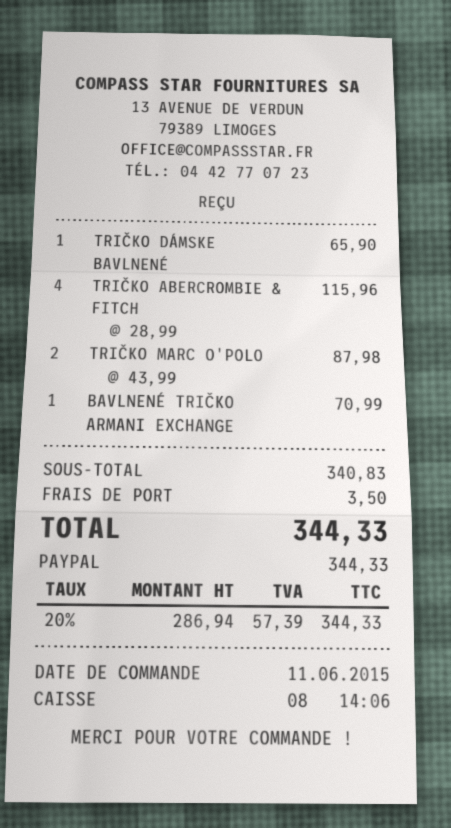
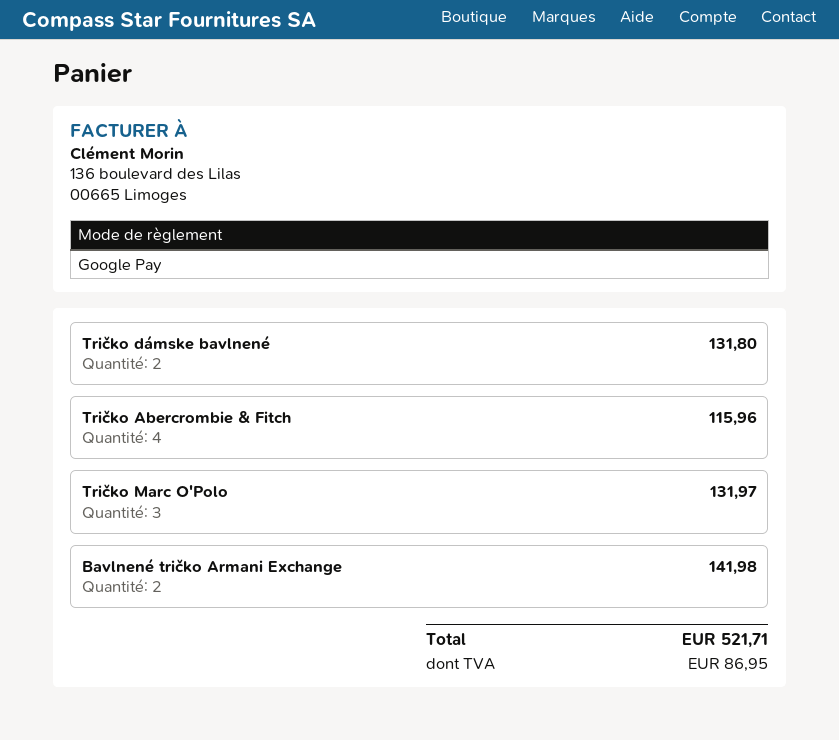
payment method: PayPal -> Google Pay
TRIČKO DÁMSKE BAVLNENÉ: 1 for 65.90 -> 2 for 131.80
TRIČKO MARC O'POLO: 2 for 87.98 -> 3 for 131.97
BAVLNENÉ TRIČKO ARMANI EXCHANGE: 1 for 70.99 -> 2 for 141.98
shipping: 3.50 -> none
tax: 57.39 -> 86.95
total: 344.33 -> 521.71

